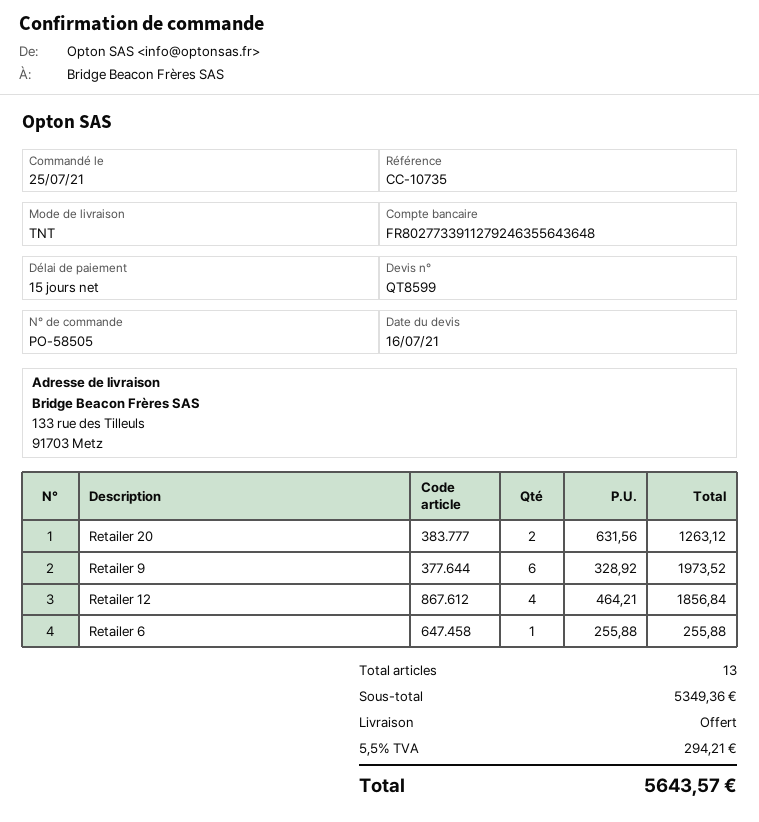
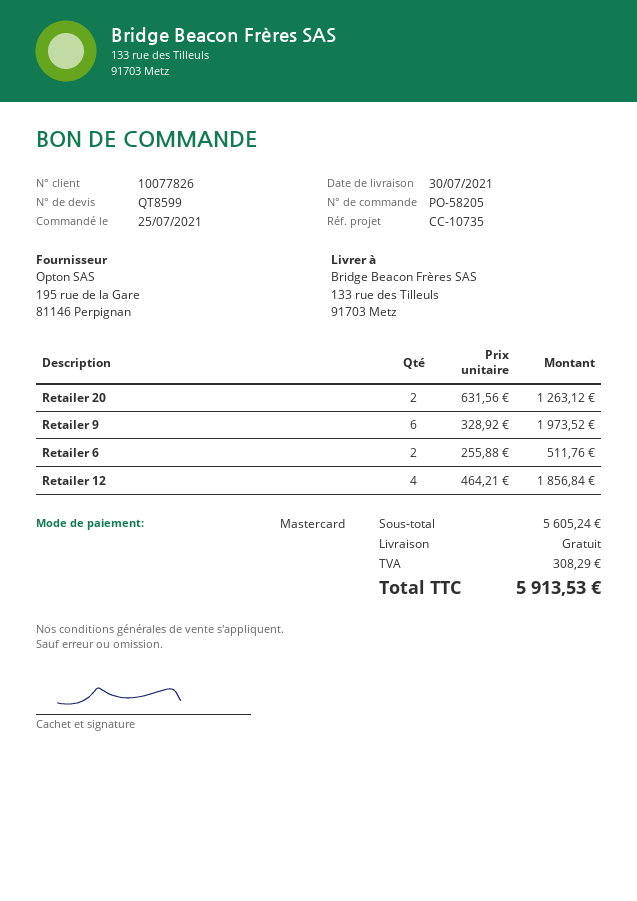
order number: PO-58505 -> PO-58205
Retailer 6: 1 x 255.88 = 255.88 -> 2 x 255.88 = 511.76
subtotal: 5349.36 -> 5605.24
tax: 294.21 -> 308.29
total: 5643.57 -> 5913.53

